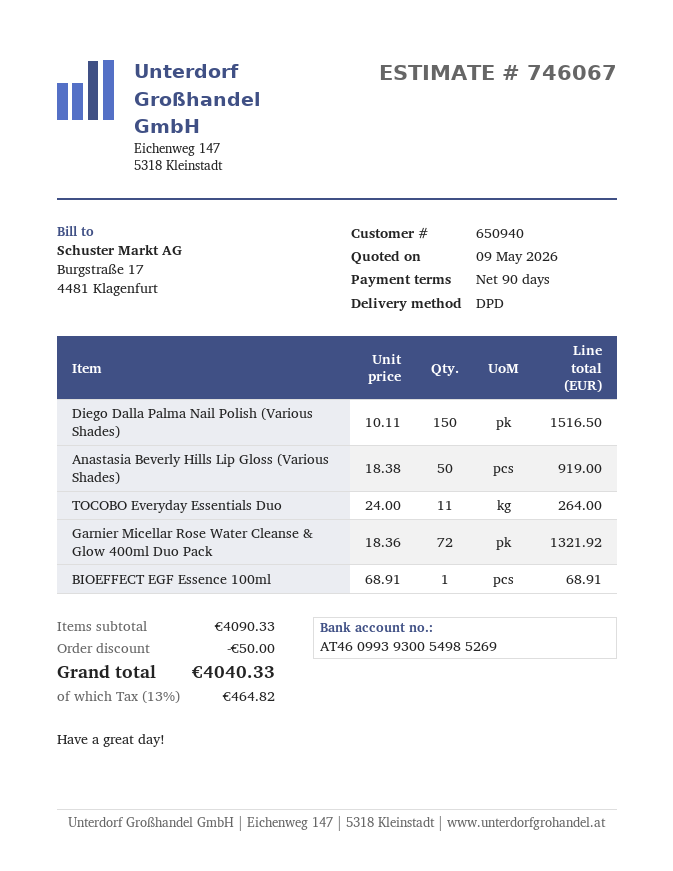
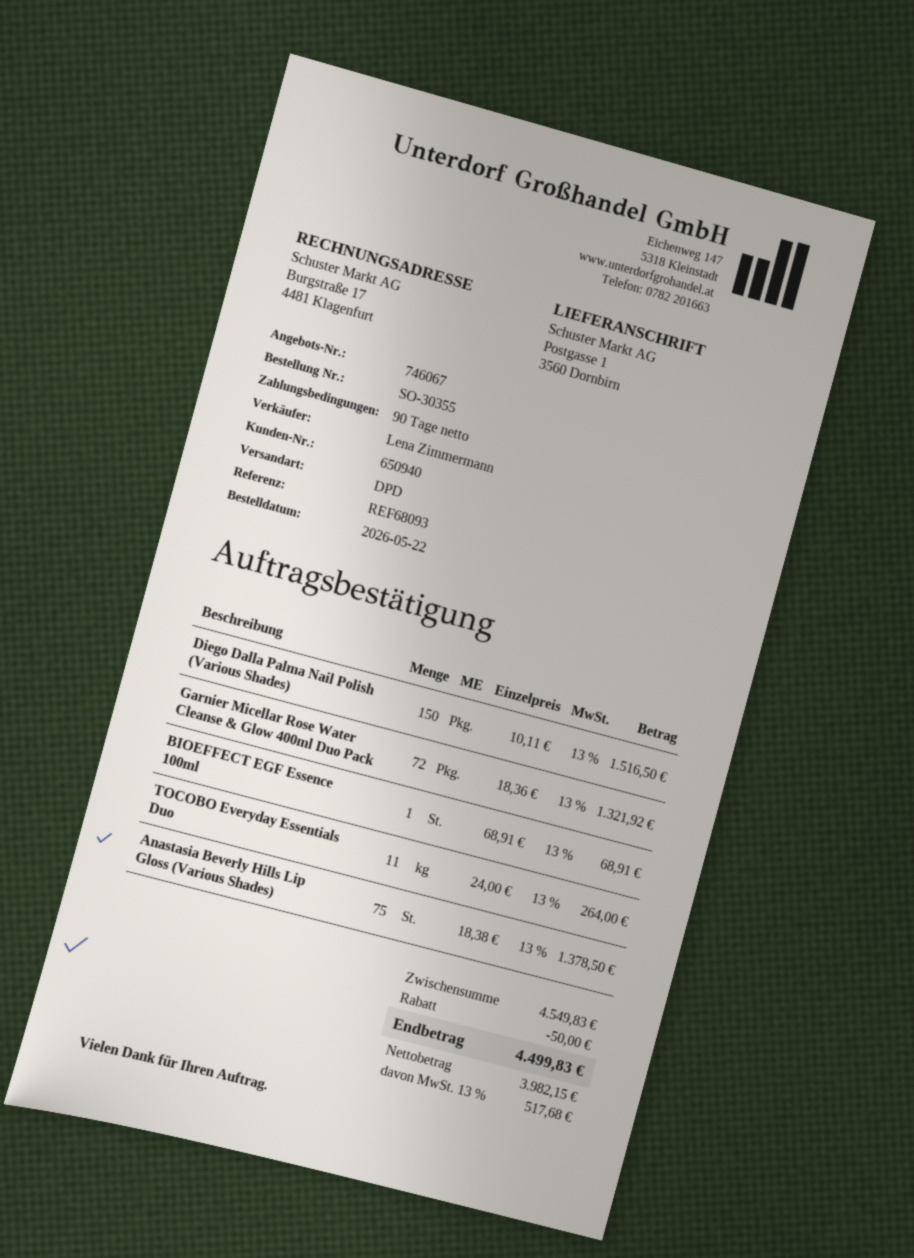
Anastasia Beverly Hills Lip Gloss (Various Shades): 50 x 18.38 = 919.00 -> 75 x 18.38 = 1378.50
subtotal: 4090.33 -> 4549.83
tax: 13% = 464.82 -> 13% = 517.68
total: 4040.33 -> 4499.83

